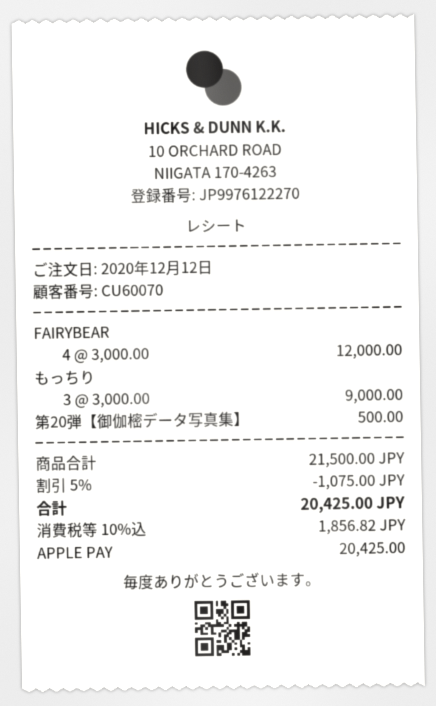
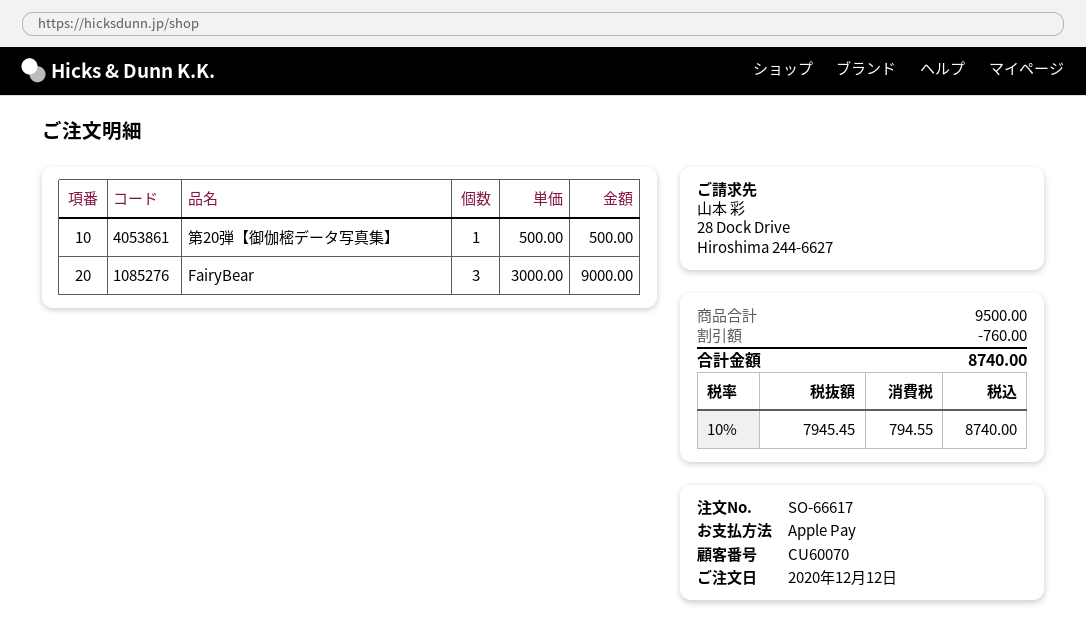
FAIRYBEAR: 4 x 3000.00 = 12000.00 -> 3 x 3000.00 = 9000.00
もっちり: 3 x 3000.00 = 9000.00 -> none
subtotal: 21500.00 -> 9500.00
discount: 1075.00 -> 760.00
tax: 10% = 1856.82 -> 10% = 794.55
total: 20425.00 -> 8740.00

